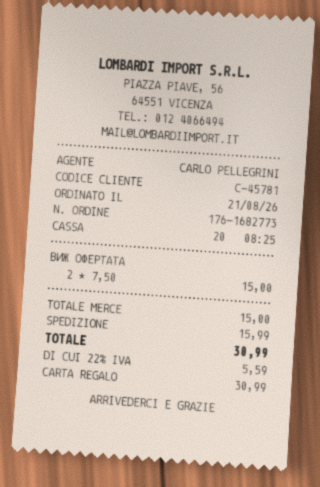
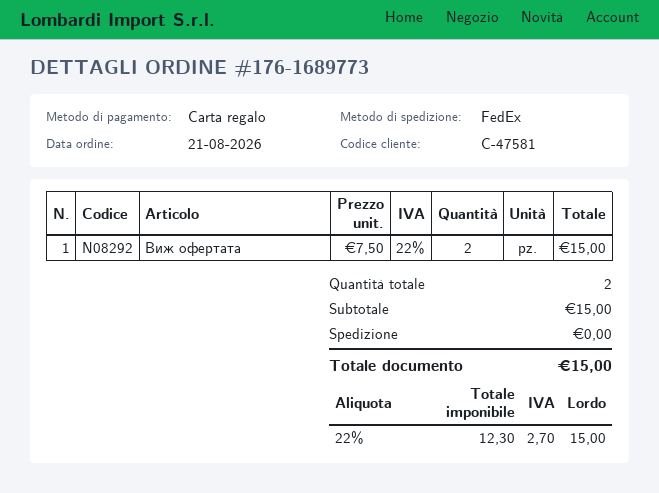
order number: 176-1682773 -> 176-1689773
customer number: C-45781 -> C-47581
shipping: 15.99 -> 0.00
tax: 22% = 5.59 -> 22% = 2.70
total: 30.99 -> 15.00

